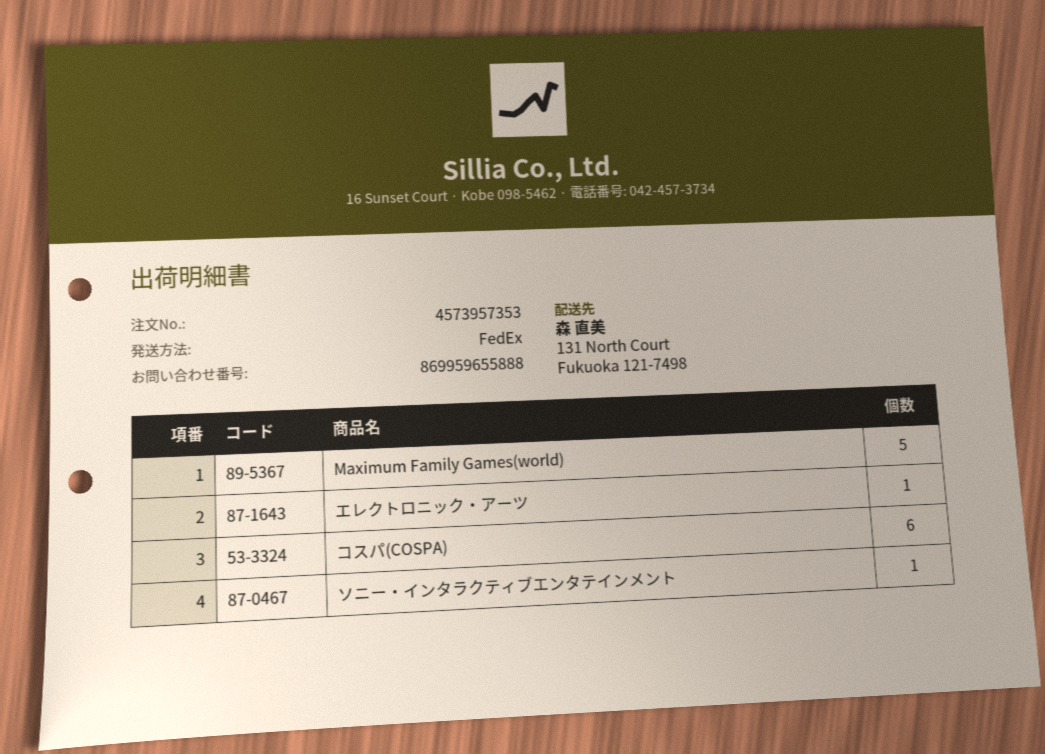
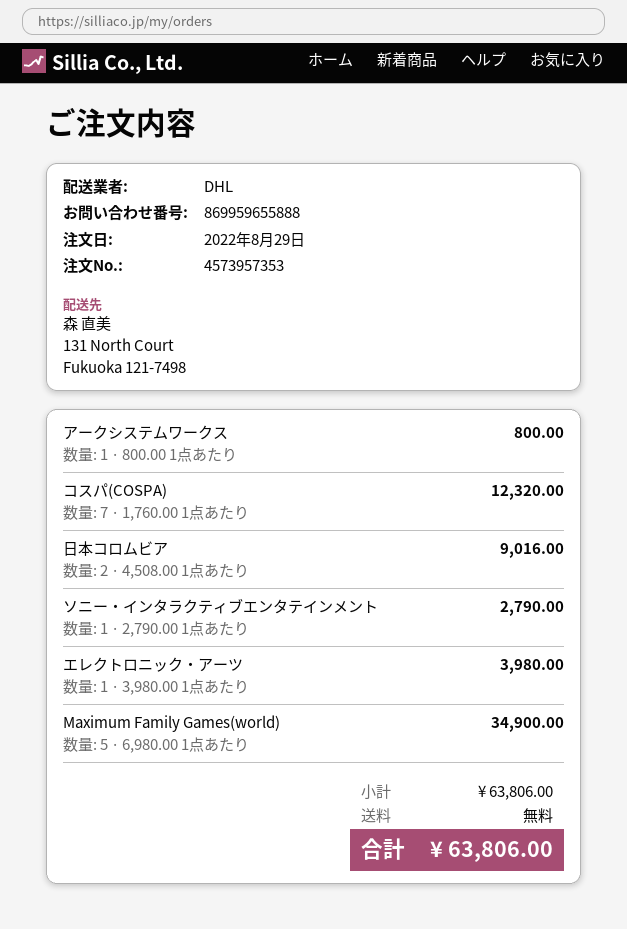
shipping method: FedEx -> DHL
コスパ(COSPA): 6 -> 7
アークシステムワークス: none -> 1
日本コロムビア: none -> 2

